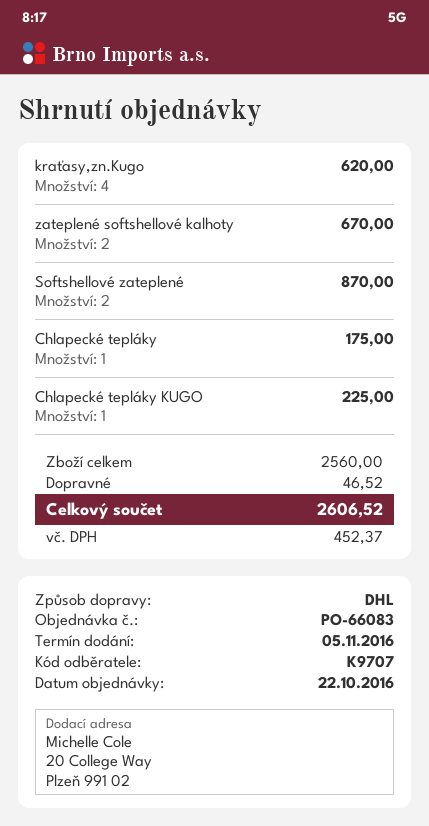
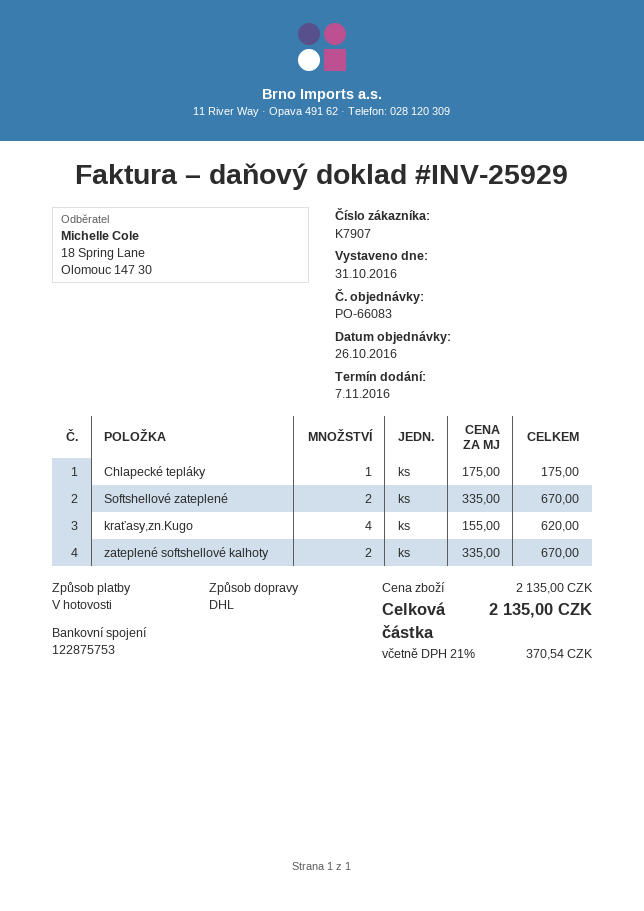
order date: 2016-10-22 -> 2016-10-26
delivery date: 2016-11-05 -> 2016-11-07
customer number: K9707 -> K7907
Softshellové zateplené: 2 for 870.00 -> 2 for 670.00
Chlapecké tepláky KUGO: 1 for 225.00 -> none
subtotal: 2560.00 -> 2135.00
shipping: 46.52 -> none
tax: 452.37 -> 370.54
total: 2606.52 -> 2135.00

